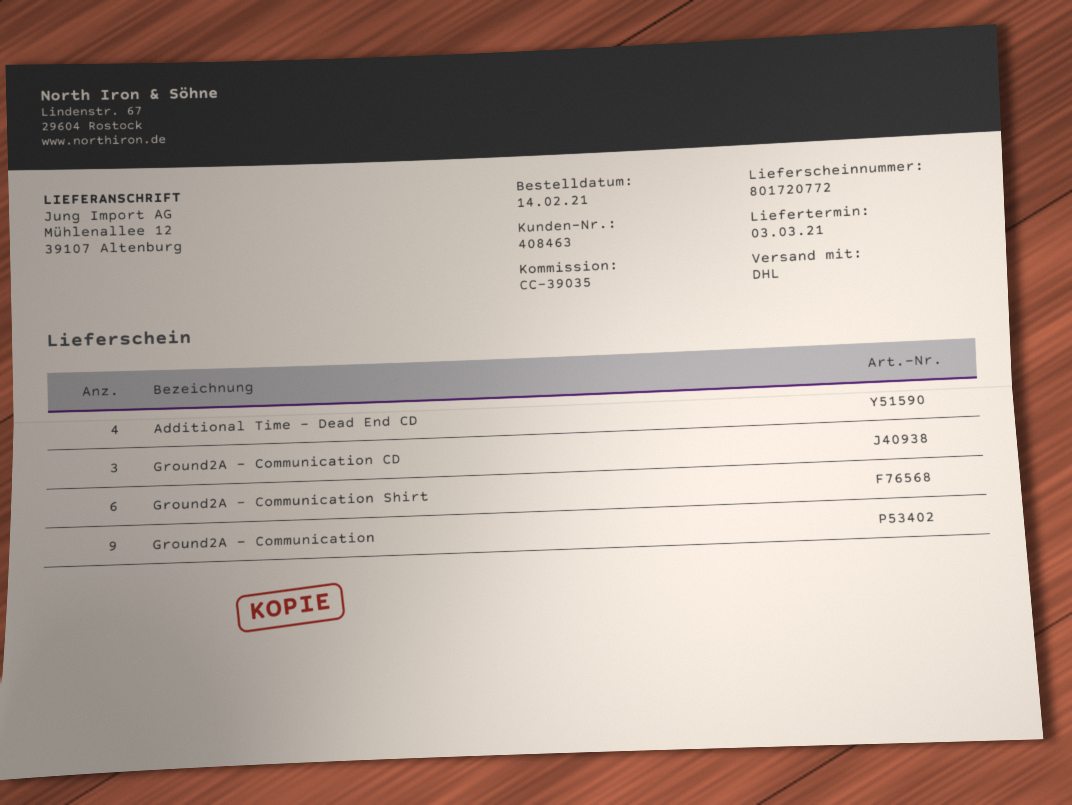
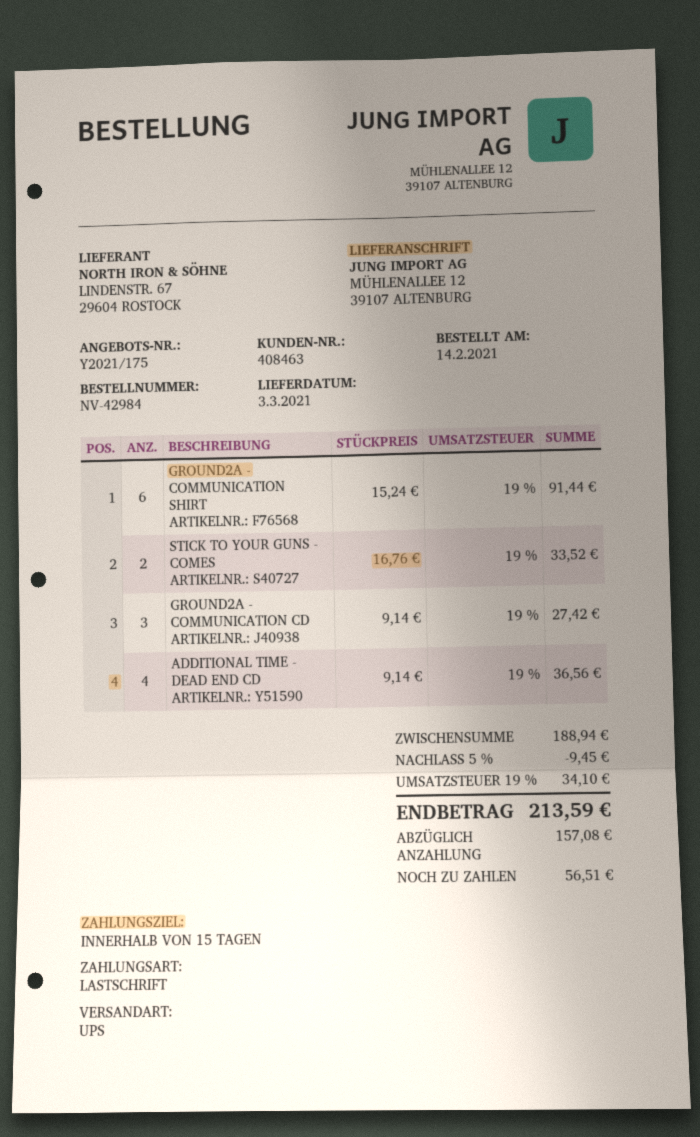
shipping method: DHL -> UPS
Ground2A - Communication: 9 -> none
STICK TO YOUR GUNS - COMES: none -> 2

